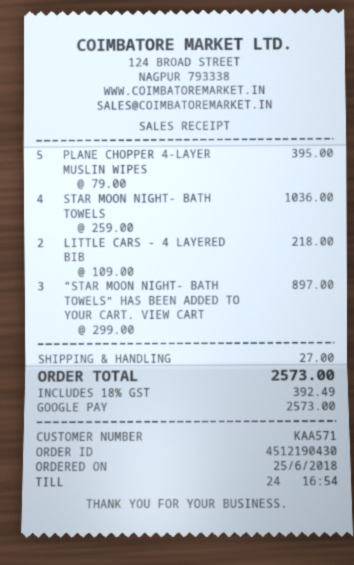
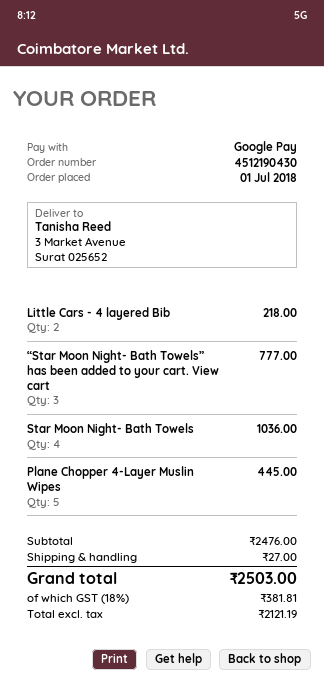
order date: 2018-06-25 -> 2018-07-01
PLANE CHOPPER 4-LAYER MUSLIN WIPES: 5 for 395.00 -> 5 for 445.00
“STAR MOON NIGHT- BATH TOWELS” HAS BEEN ADDED TO YOUR CART. VIEW CART: 3 for 897.00 -> 3 for 777.00
tax: 18% = 392.49 -> 18% = 381.81
total: 2573.00 -> 2503.00

